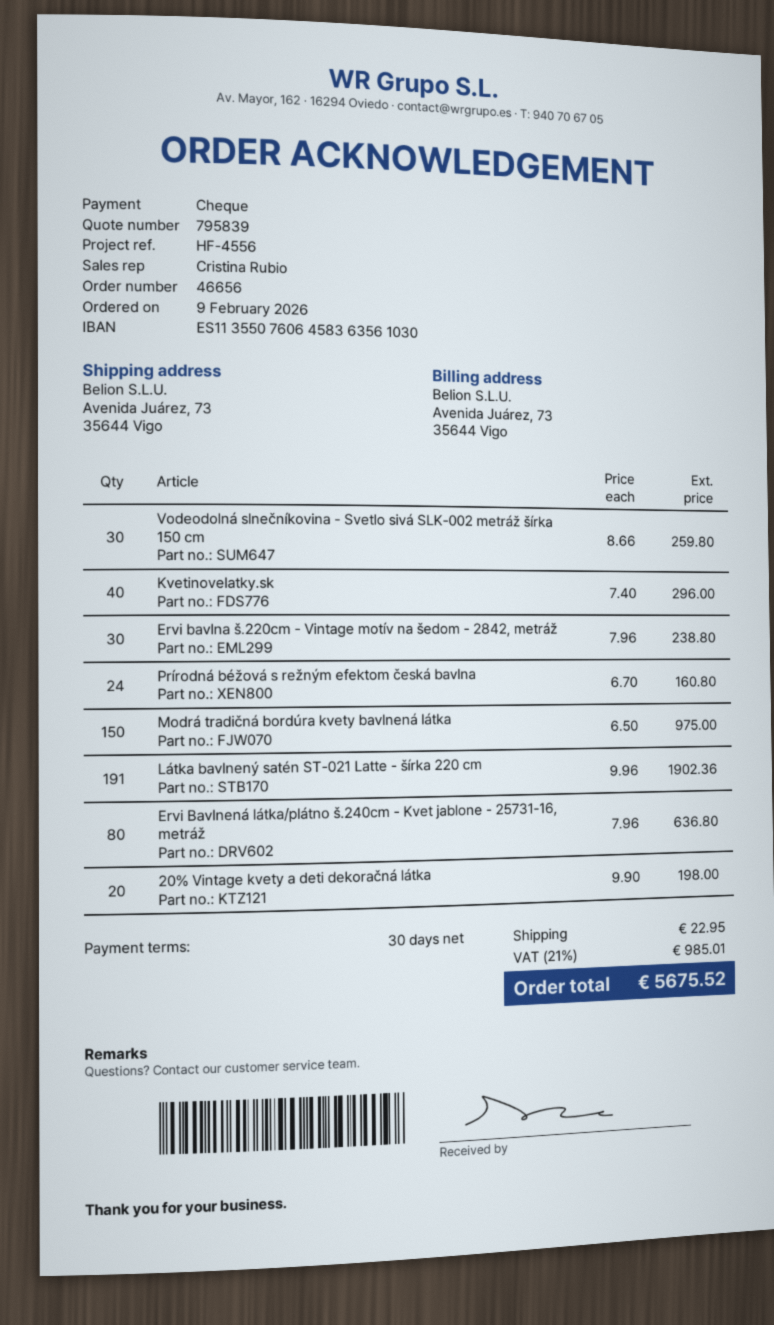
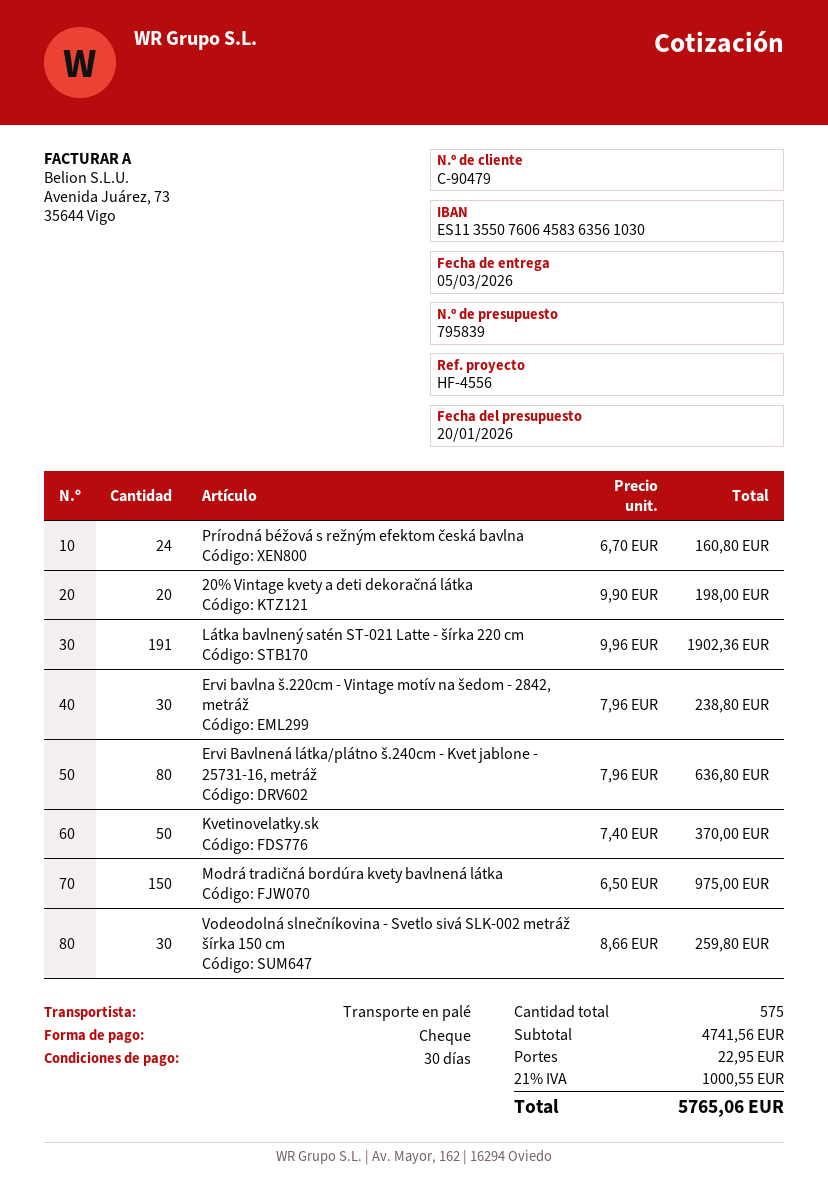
Kvetinovelatky.sk: 40 x 7.40 = 296.00 -> 50 x 7.40 = 370.00
tax: 21% = 985.01 -> 21% = 1000.55
total: 5675.52 -> 5765.06

